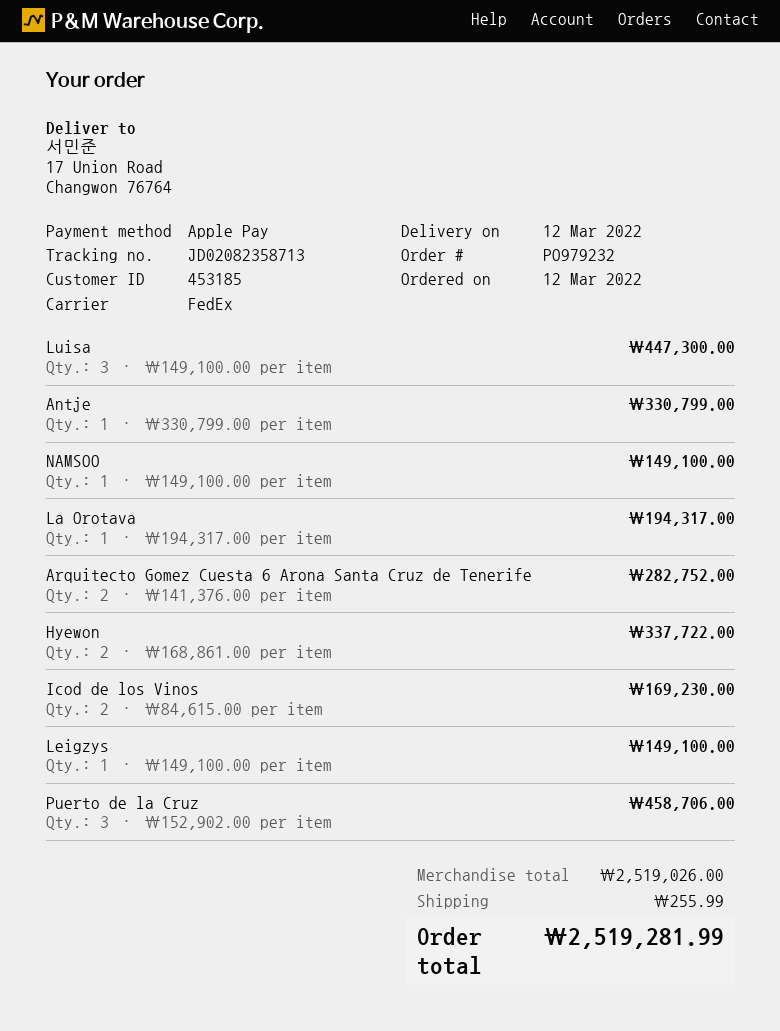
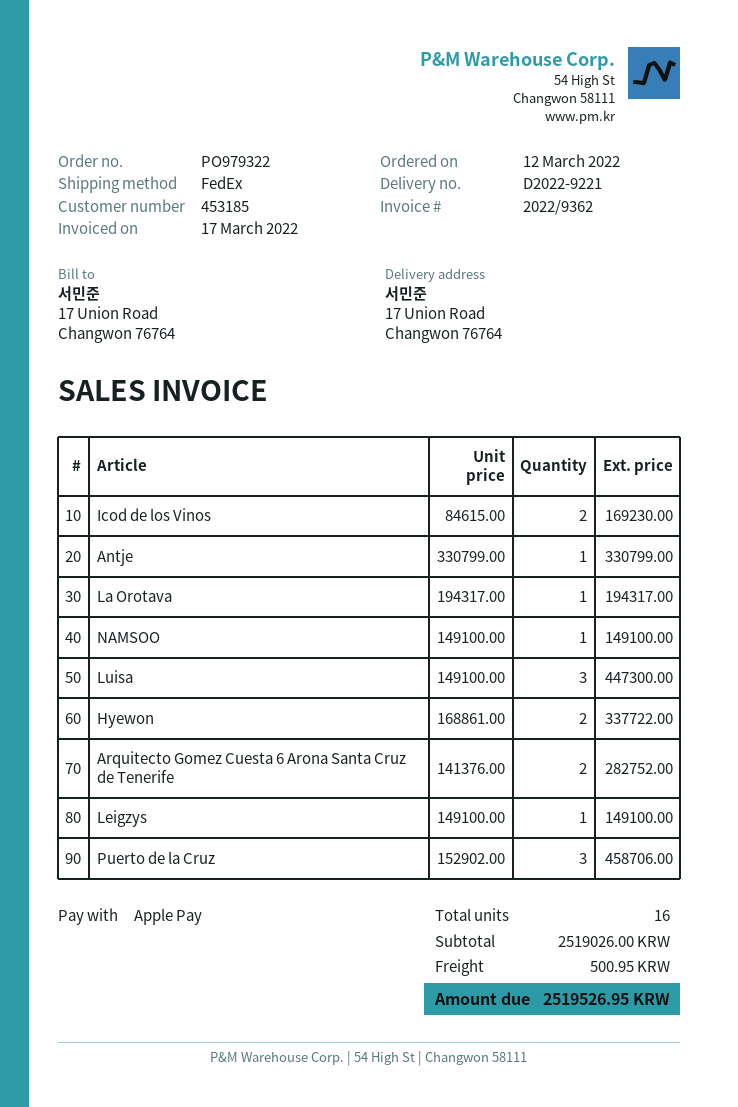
order number: PO979232 -> PO979322
shipping: 255.99 -> 500.95
total: 2519281.99 -> 2519526.95

